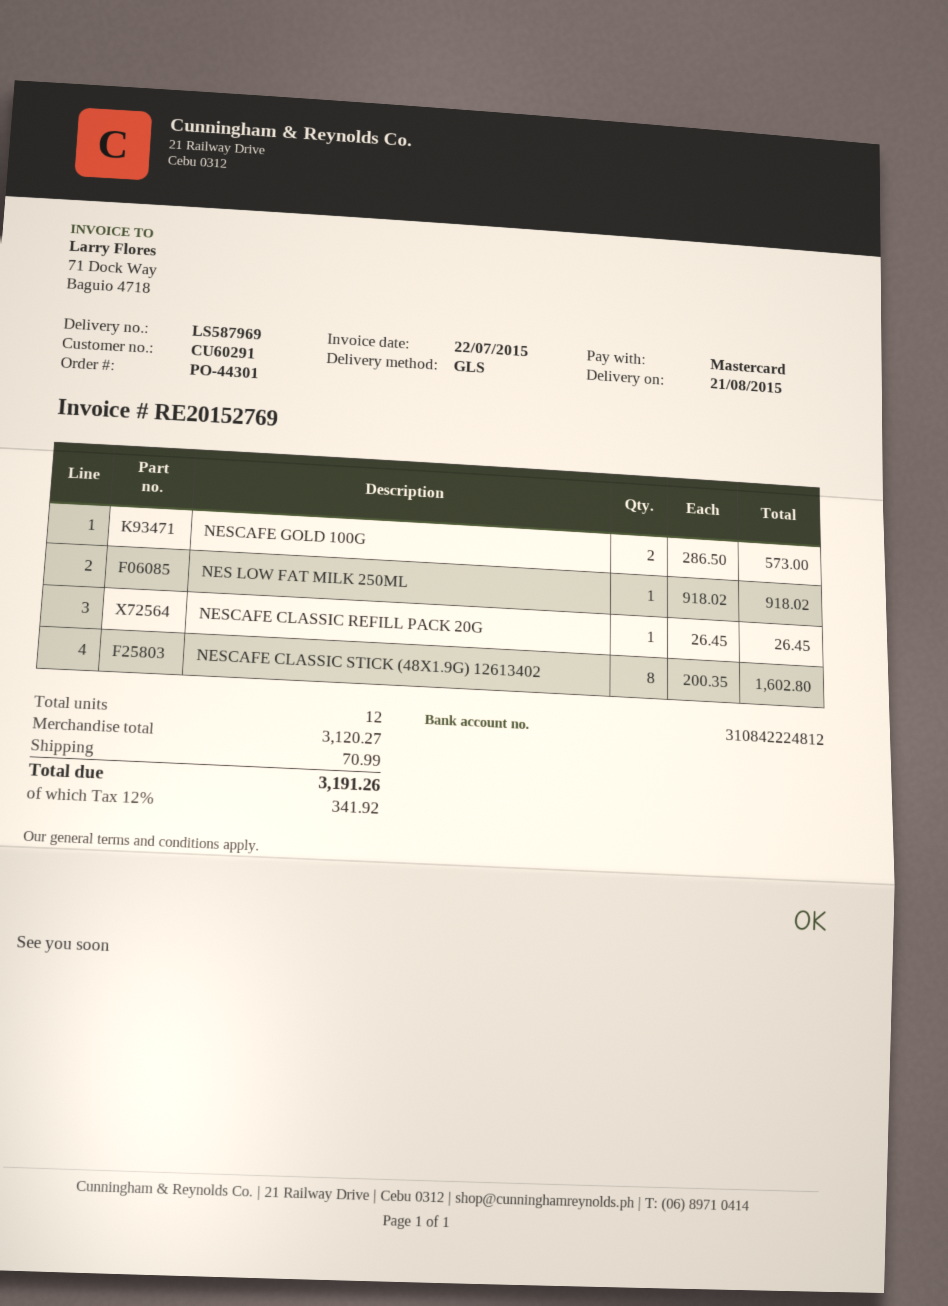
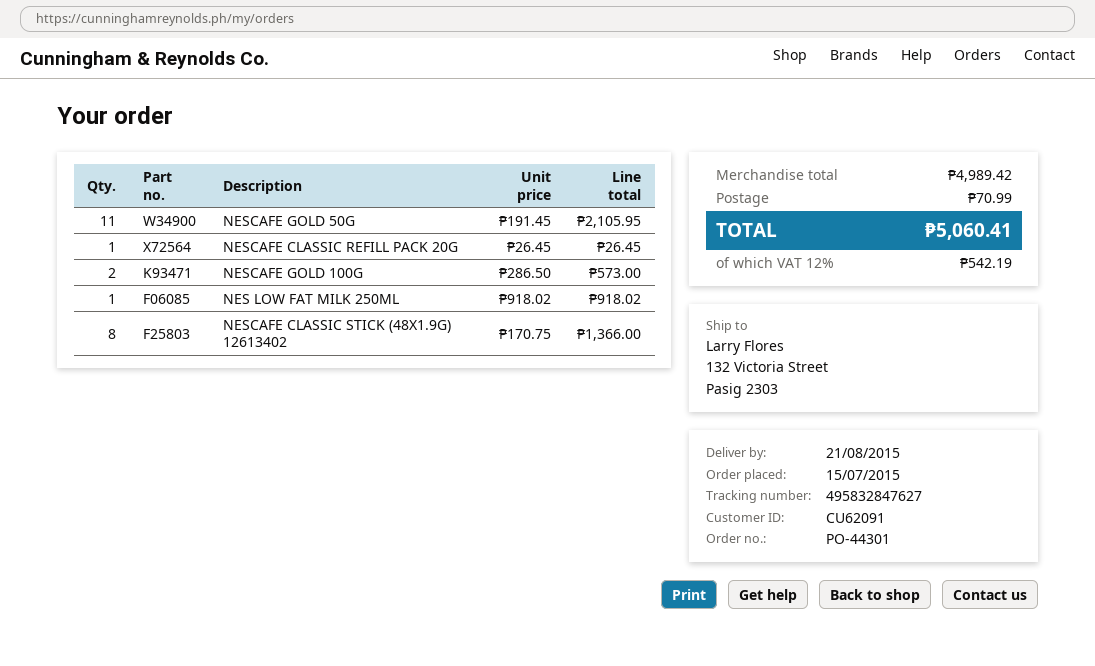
customer number: CU60291 -> CU62091
NESCAFE CLASSIC STICK (48X1.9G) 12613402: 8 x 200.35 = 1602.80 -> 8 x 170.75 = 1366.00
NESCAFE GOLD 50G: none -> 11 x 191.45 = 2105.95
subtotal: 3120.27 -> 4989.42
tax: 12% = 341.92 -> 12% = 542.19
total: 3191.26 -> 5060.41

